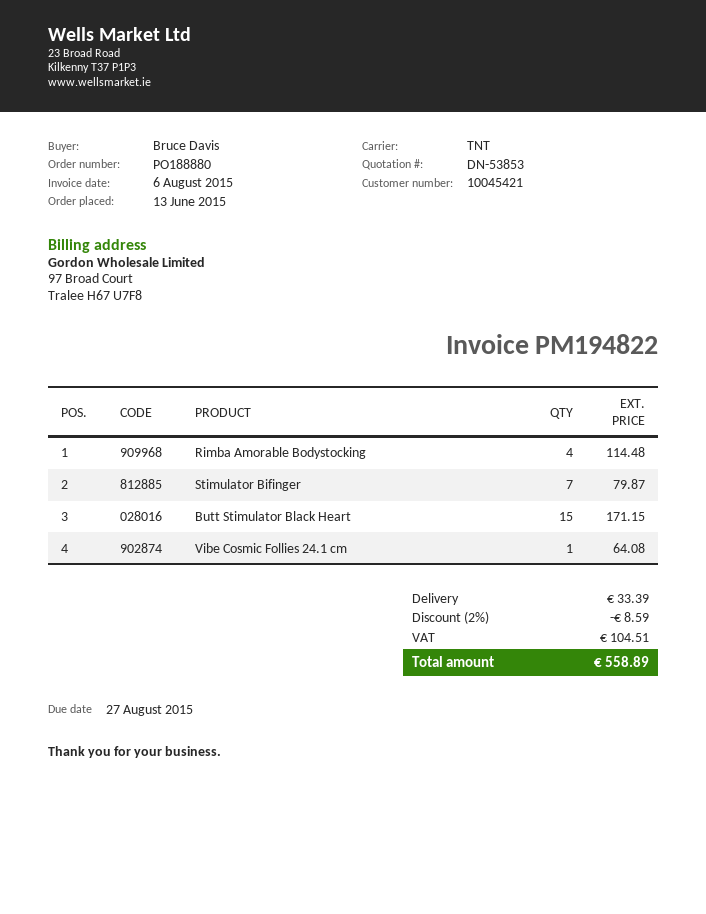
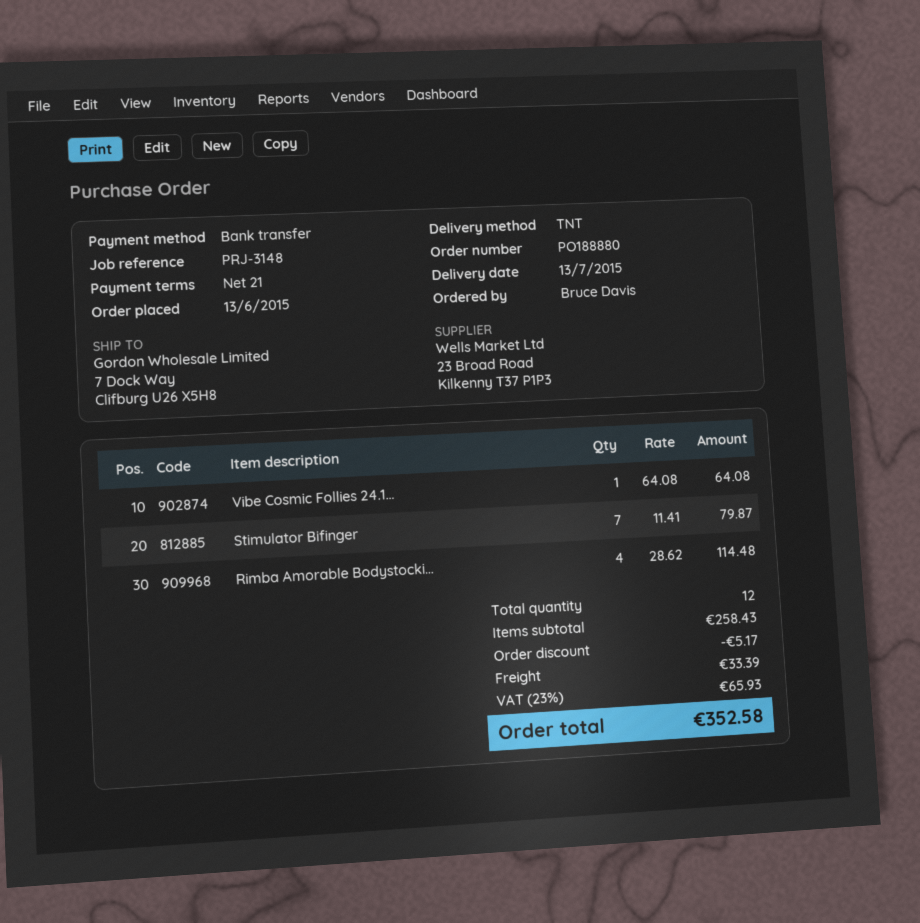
Butt Stimulator Black Heart: 15 for 171.15 -> none
discount: 8.59 -> 5.17
tax: 104.51 -> 65.93
total: 558.89 -> 352.58

